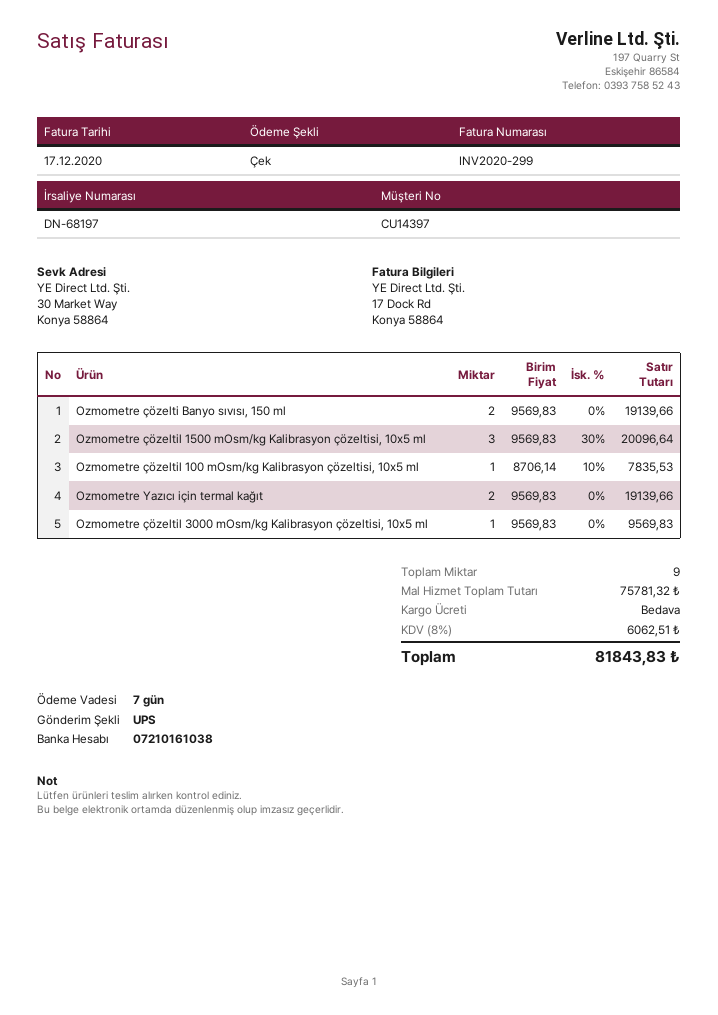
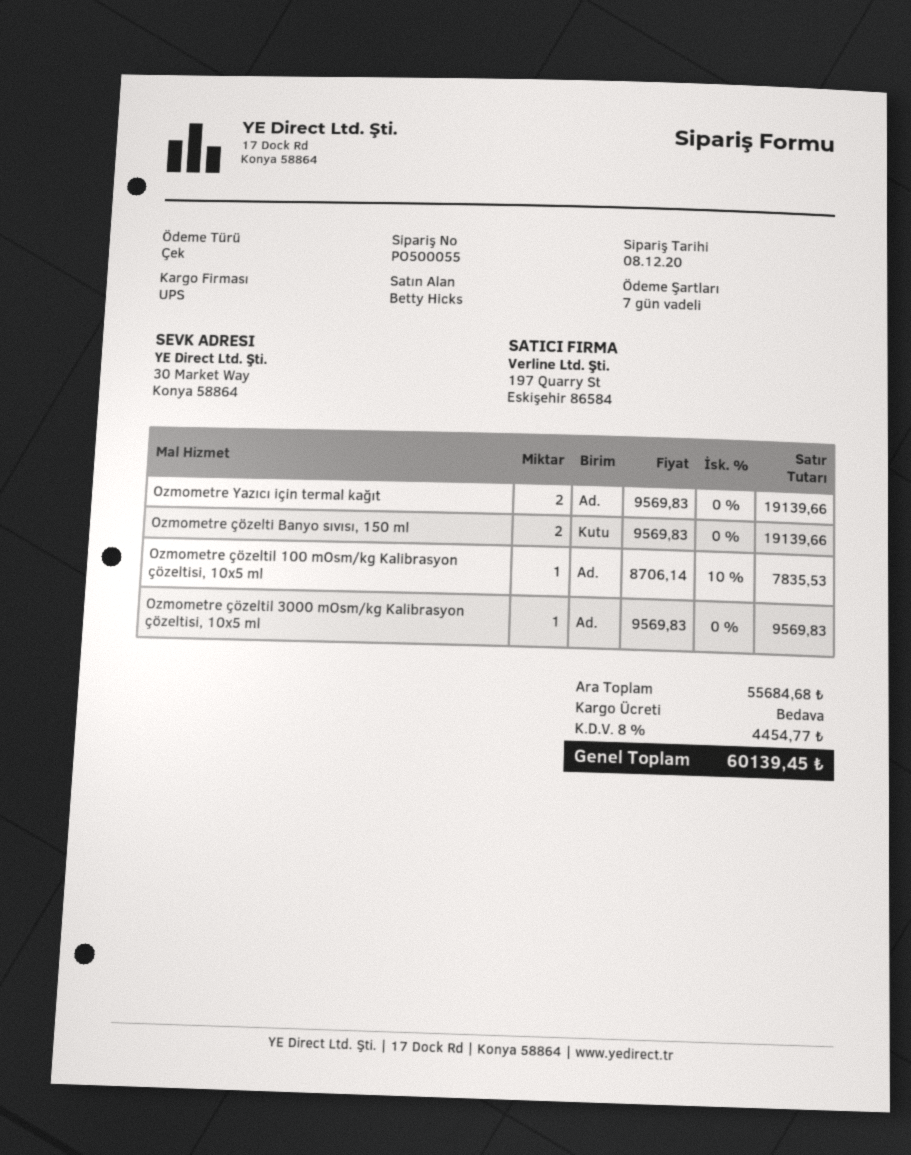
Ozmometre çözeltil 1500 mOsm/kg Kalibrasyon çözeltisi, 10x5 ml: 3 x 9569.83 - 30% = 20096.64 -> none
subtotal: 75781.32 -> 55684.68
tax: 8% = 6062.51 -> 8% = 4454.77
total: 81843.83 -> 60139.45

